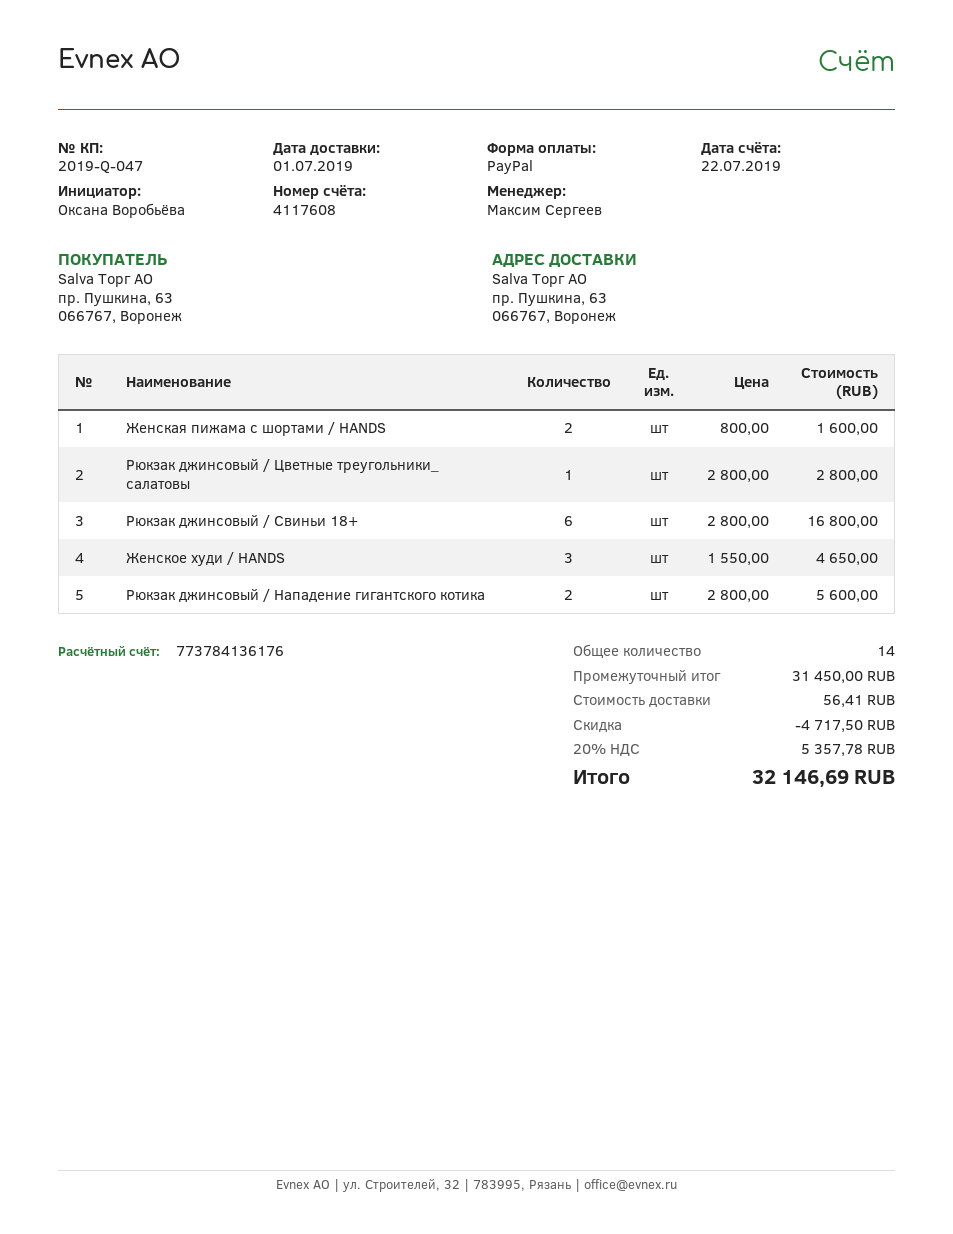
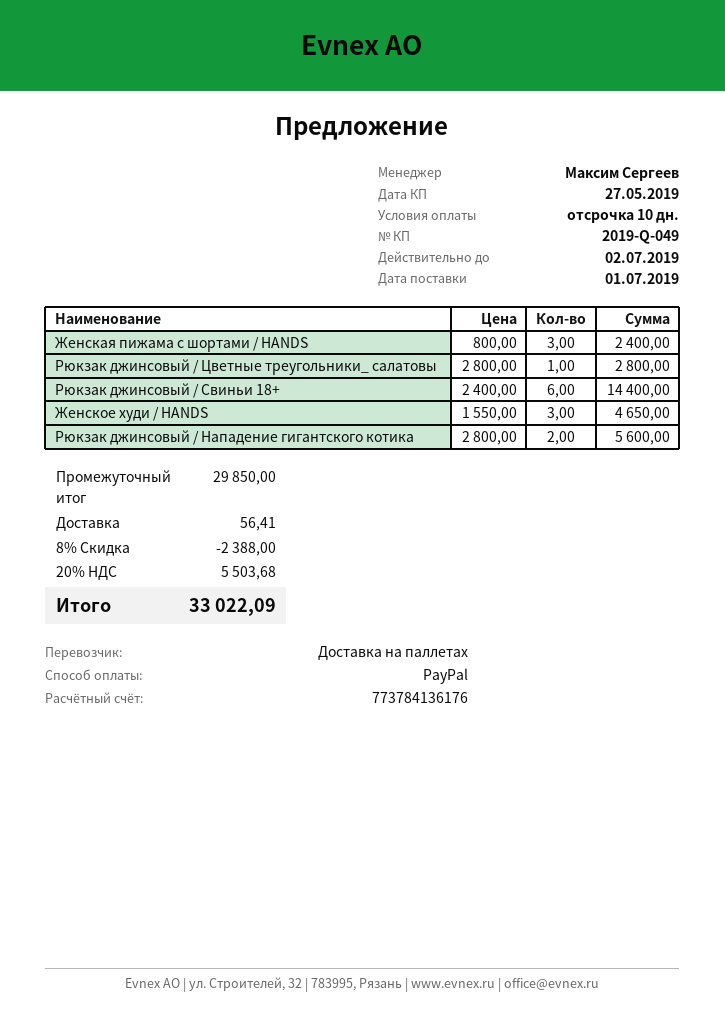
quote number: 2019-Q-047 -> 2019-Q-049
Женская пижама с шортами / HANDS: 2 x 800.00 = 1600.00 -> 3 x 800.00 = 2400.00
Рюкзак джинсовый / Свиньи 18+: 6 x 2800.00 = 16800.00 -> 6 x 2400.00 = 14400.00
subtotal: 31450.00 -> 29850.00
discount: 4717.50 -> 2388.00
tax: 20% = 5357.78 -> 20% = 5503.68
total: 32146.69 -> 33022.09

